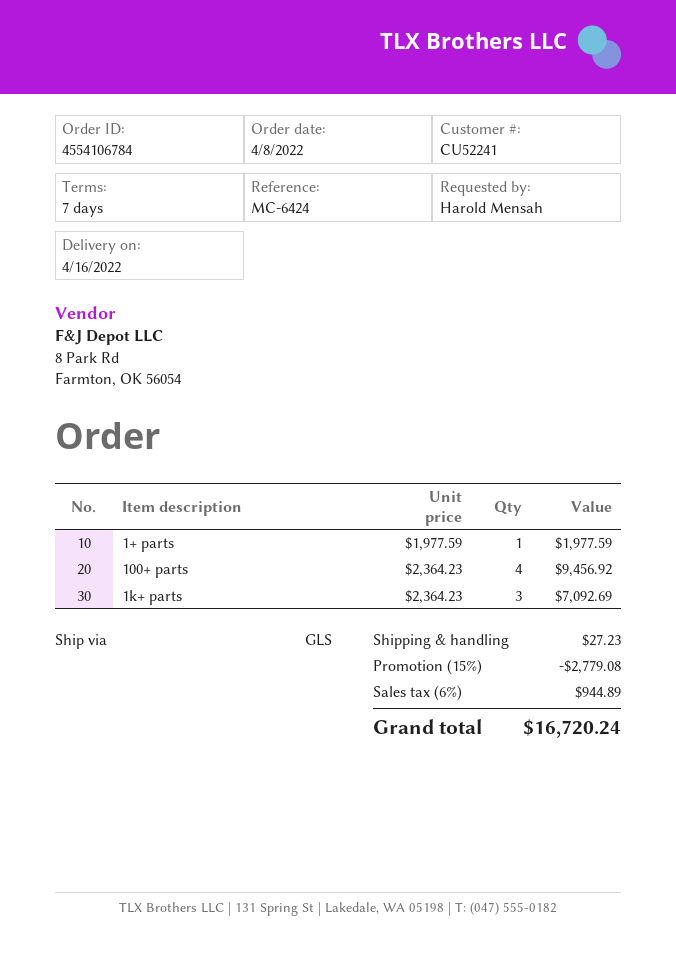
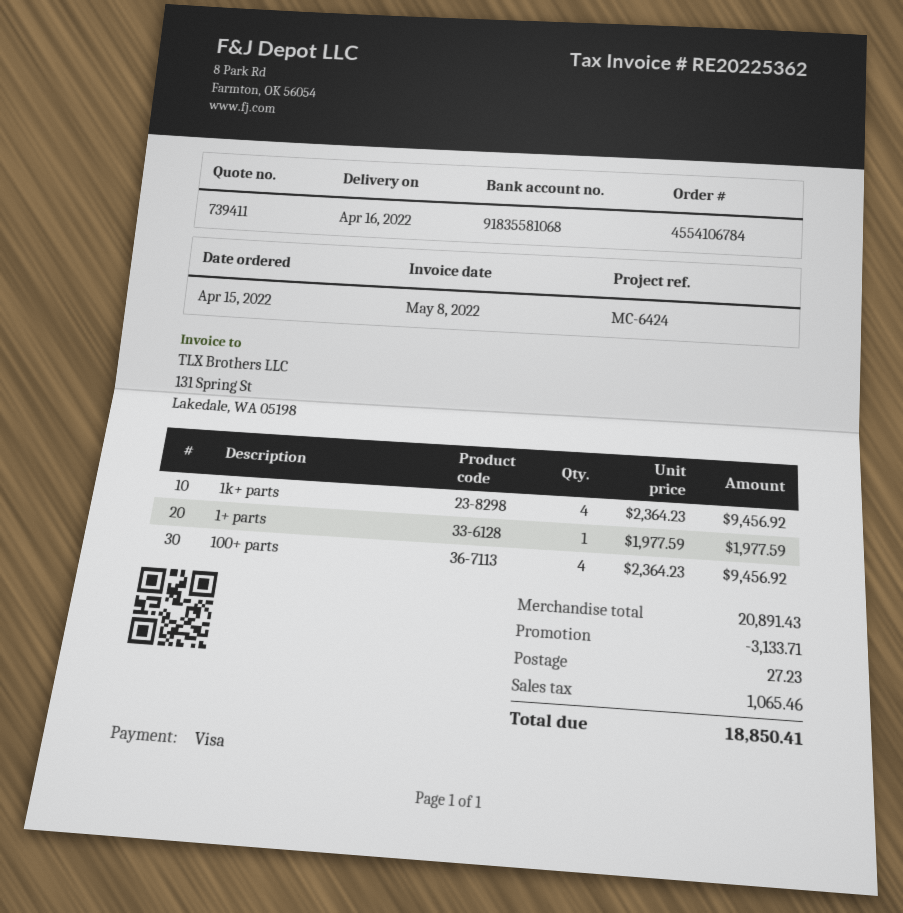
order date: 2022-04-08 -> 2022-04-15
1k+ parts: 3 x 2364.23 = 7092.69 -> 4 x 2364.23 = 9456.92
discount: 2779.08 -> 3133.71
tax: 944.89 -> 1065.46
total: 16720.24 -> 18850.41

